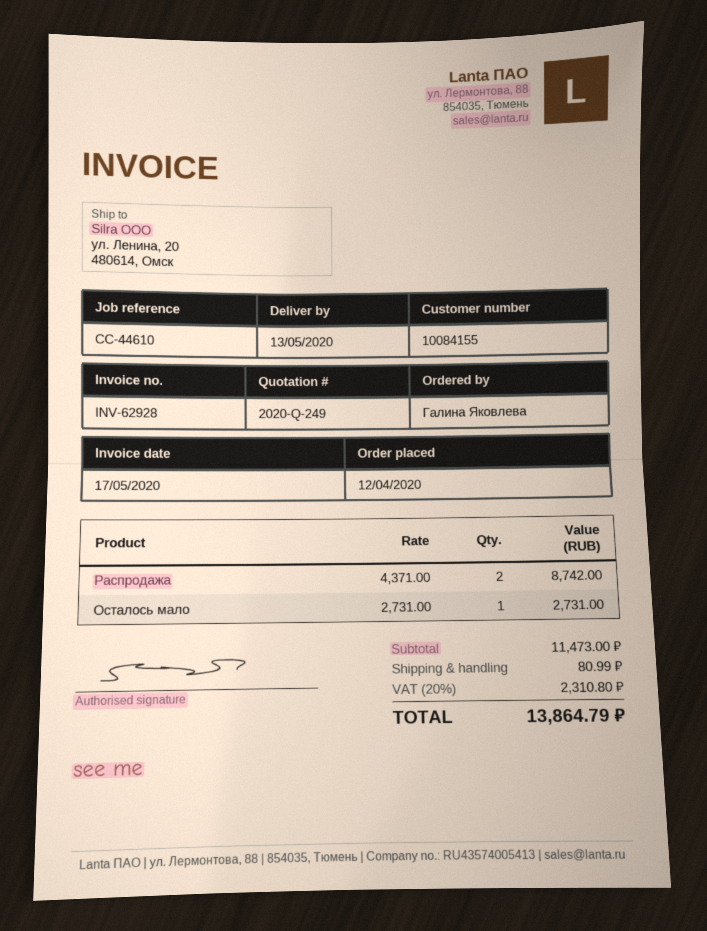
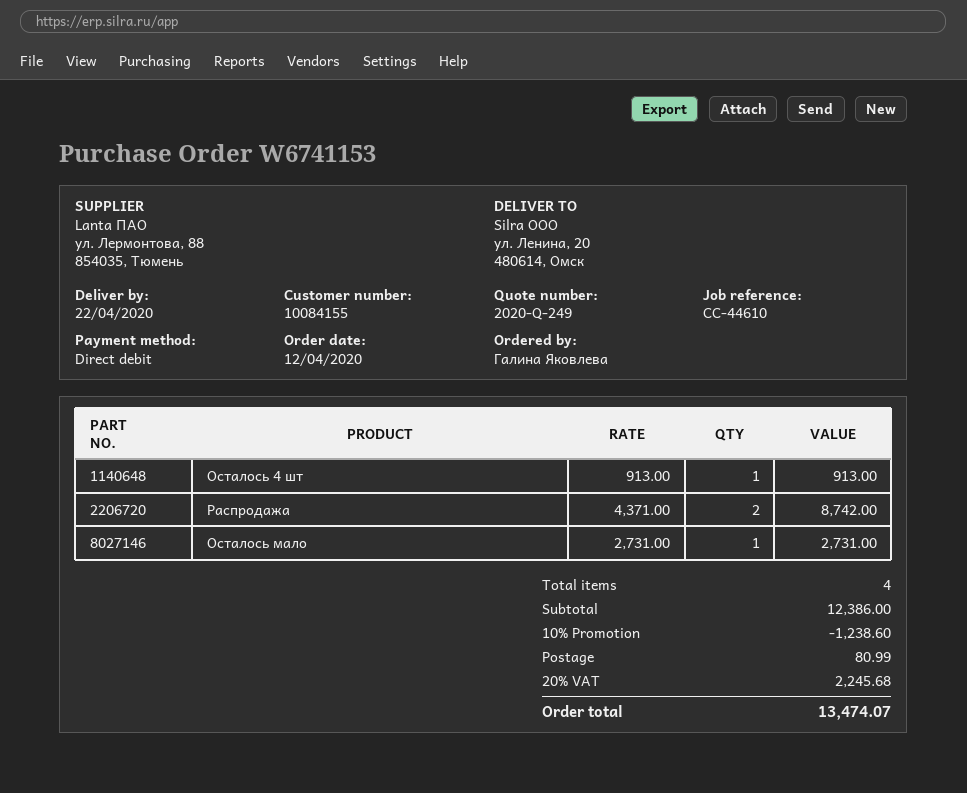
delivery date: 2020-05-13 -> 2020-04-22
Осталось 4 шт: none -> 1 x 913.00 = 913.00
subtotal: 11473.00 -> 12386.00
discount: none -> 10% = 1238.60
tax: 20% = 2310.80 -> 20% = 2245.68
total: 13864.79 -> 13474.07

